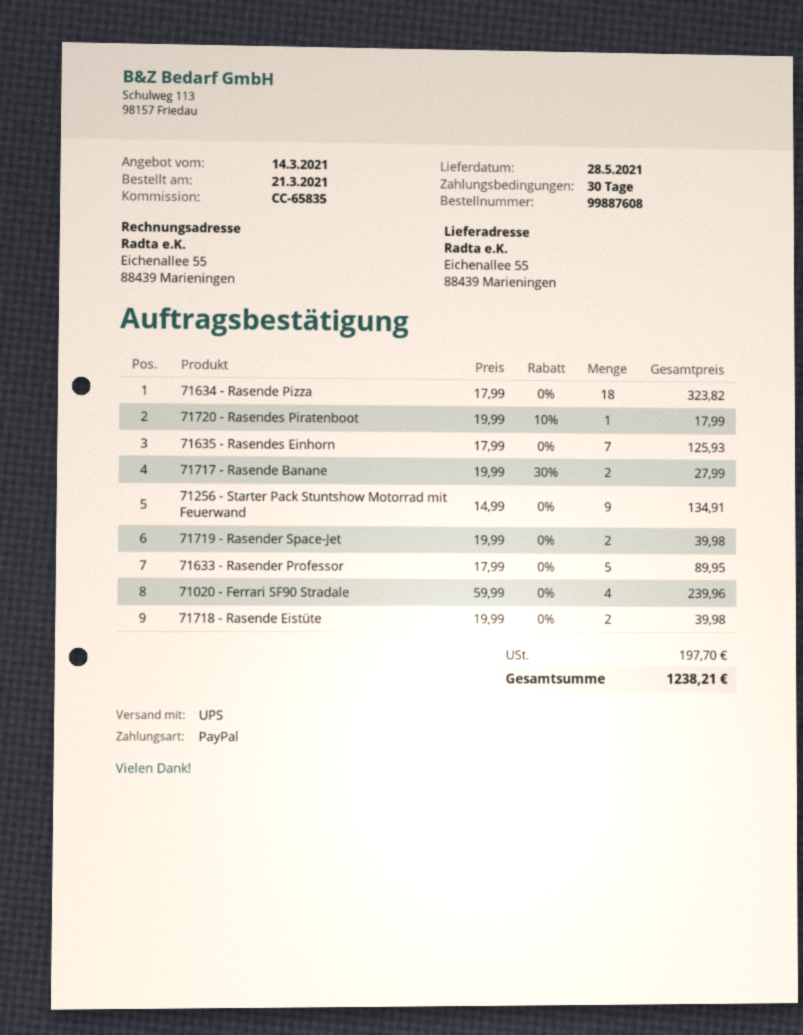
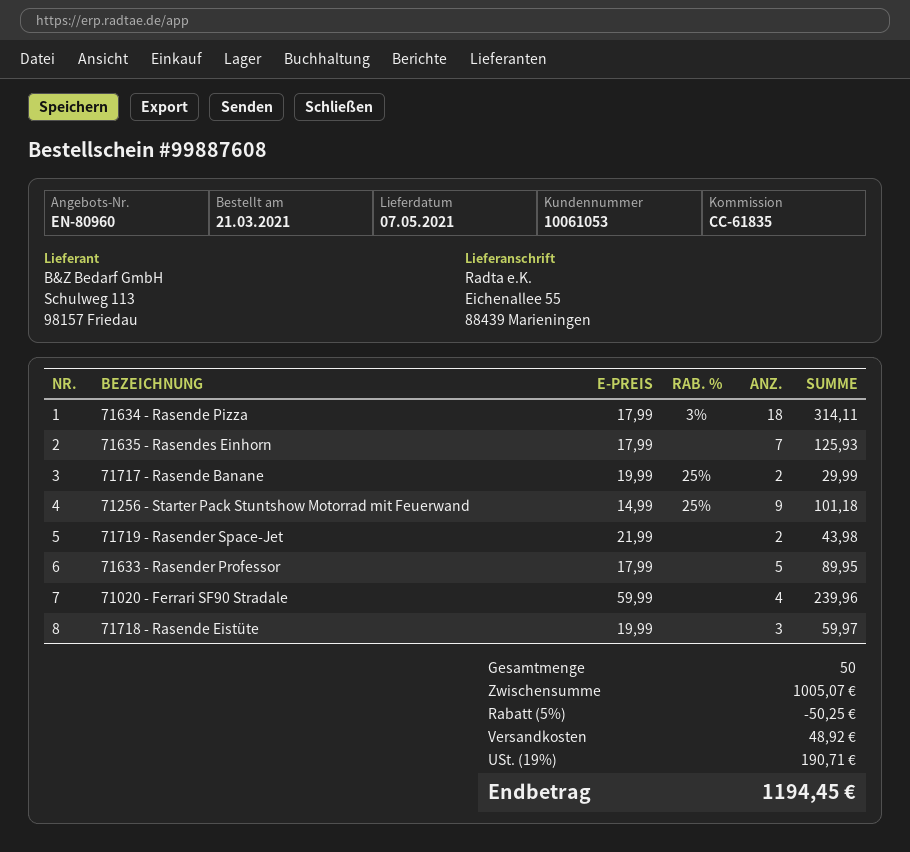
delivery date: 2021-05-28 -> 2021-05-07
reference: CC-65835 -> CC-61835
71634 - Rasende Pizza: 18 x 17.99 = 323.82 -> 18 x 17.99 - 3% = 314.11
71720 - Rasendes Piratenboot: 1 x 19.99 - 10% = 17.99 -> none
71717 - Rasende Banane: 2 x 19.99 - 30% = 27.99 -> 2 x 19.99 - 25% = 29.99
71256 - Starter Pack Stuntshow Motorrad mit Feuerwand: 9 x 14.99 = 134.91 -> 9 x 14.99 - 25% = 101.18
71719 - Rasender Space-Jet: 2 x 19.99 = 39.98 -> 2 x 21.99 = 43.98
71718 - Rasende Eistüte: 2 x 19.99 = 39.98 -> 3 x 19.99 = 59.97
discount: none -> 5% = 50.25
shipping: none -> 48.92
tax: 197.70 -> 190.71
total: 1238.21 -> 1194.45

